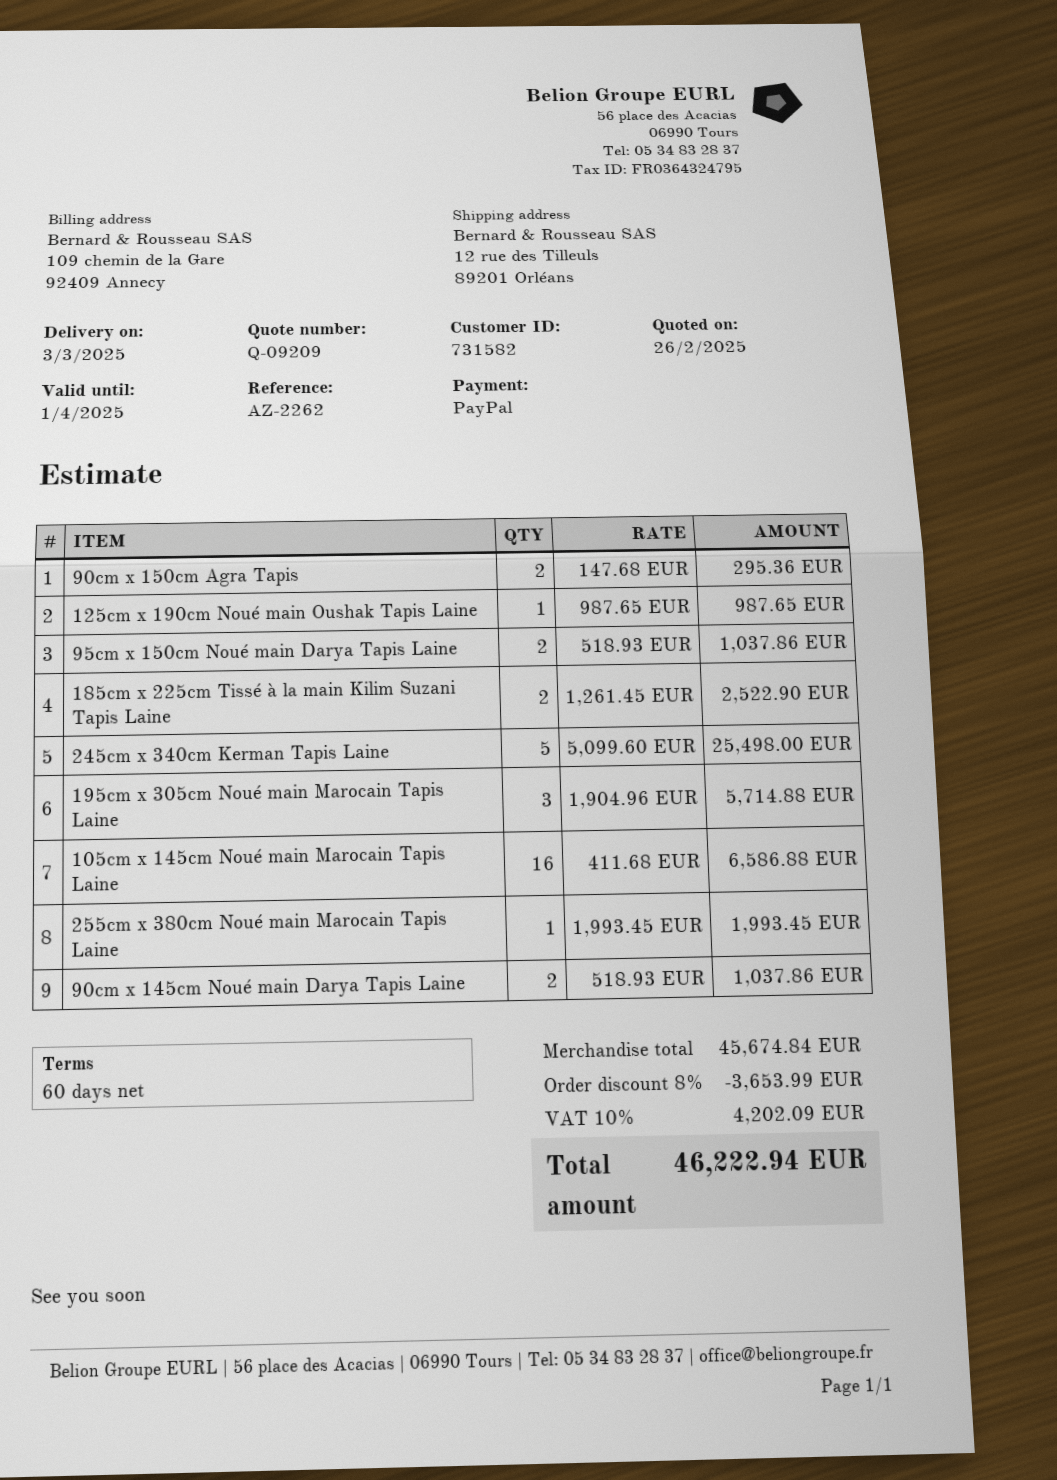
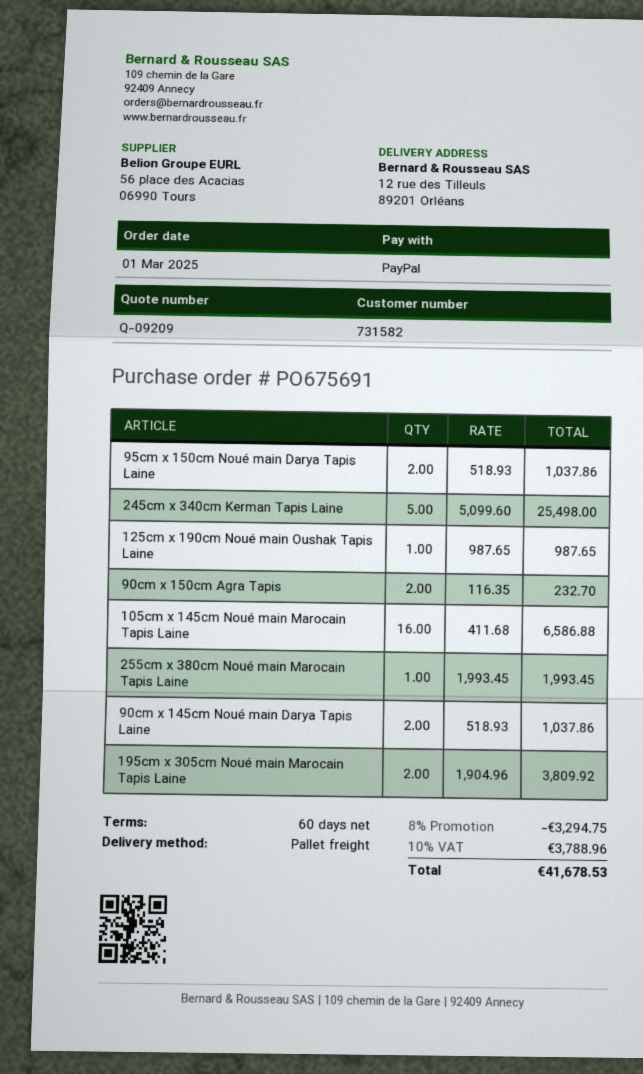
90cm x 150cm Agra Tapis: 2 x 147.68 = 295.36 -> 2 x 116.35 = 232.70
185cm x 225cm Tissé à la main Kilim Suzani Tapis Laine: 2 x 1261.45 = 2522.90 -> none
195cm x 305cm Noué main Marocain Tapis Laine: 3 x 1904.96 = 5714.88 -> 2 x 1904.96 = 3809.92
discount: 8% = 3653.99 -> 8% = 3294.75
tax: 10% = 4202.09 -> 10% = 3788.96
total: 46222.94 -> 41678.53

